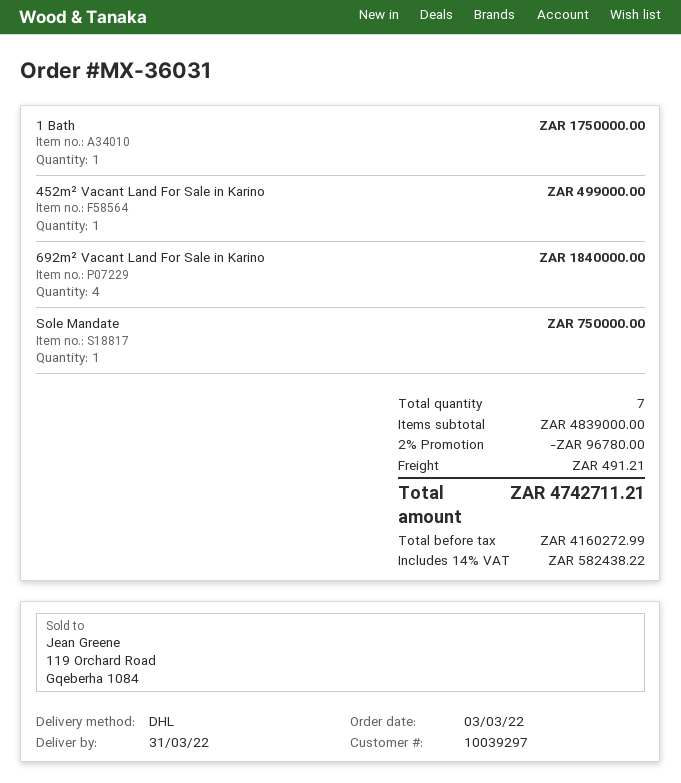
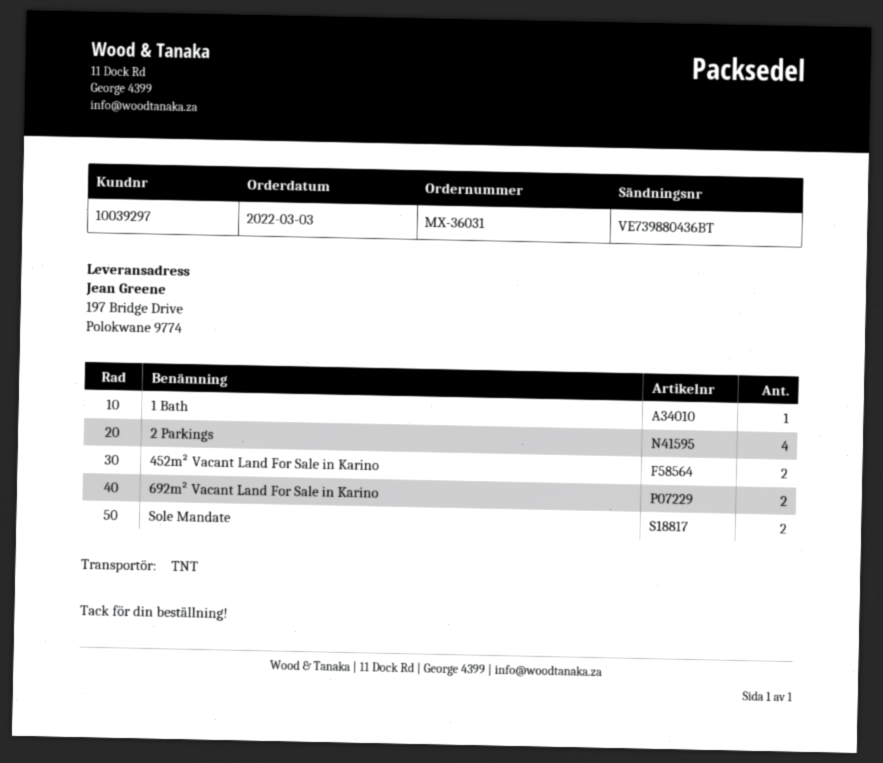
shipping method: DHL -> TNT
452m² Vacant Land For Sale in Karino: 1 -> 2
692m² Vacant Land For Sale in Karino: 4 -> 2
Sole Mandate: 1 -> 2
2 Parkings: none -> 4

